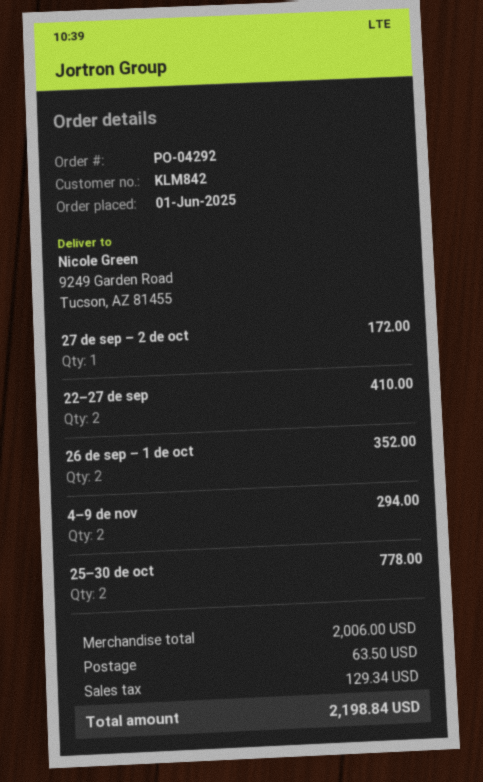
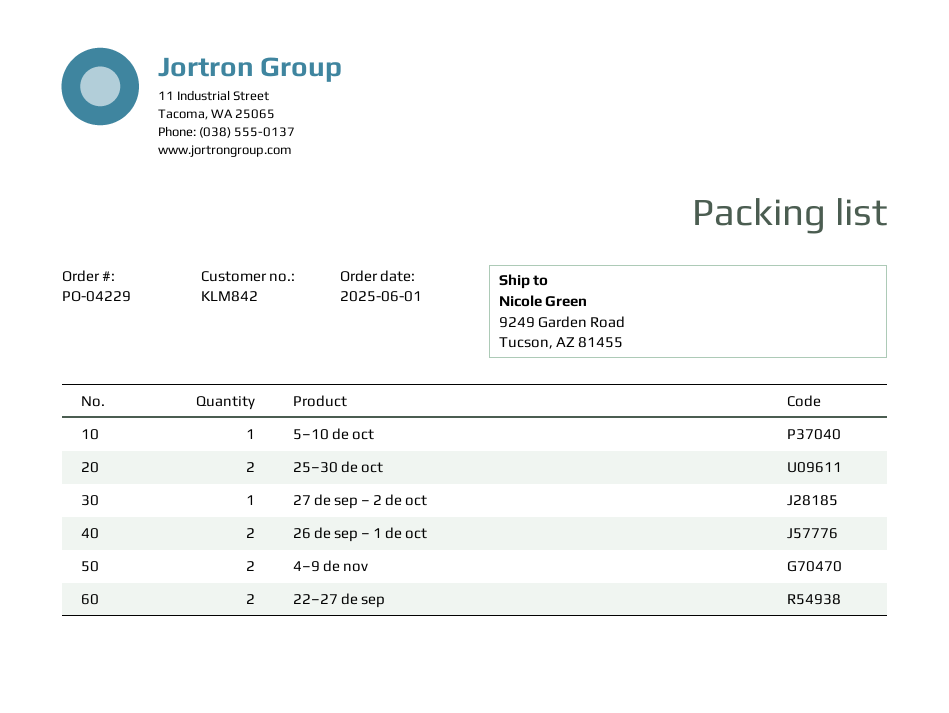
order number: PO-04292 -> PO-04229
5–10 de oct: none -> 1

